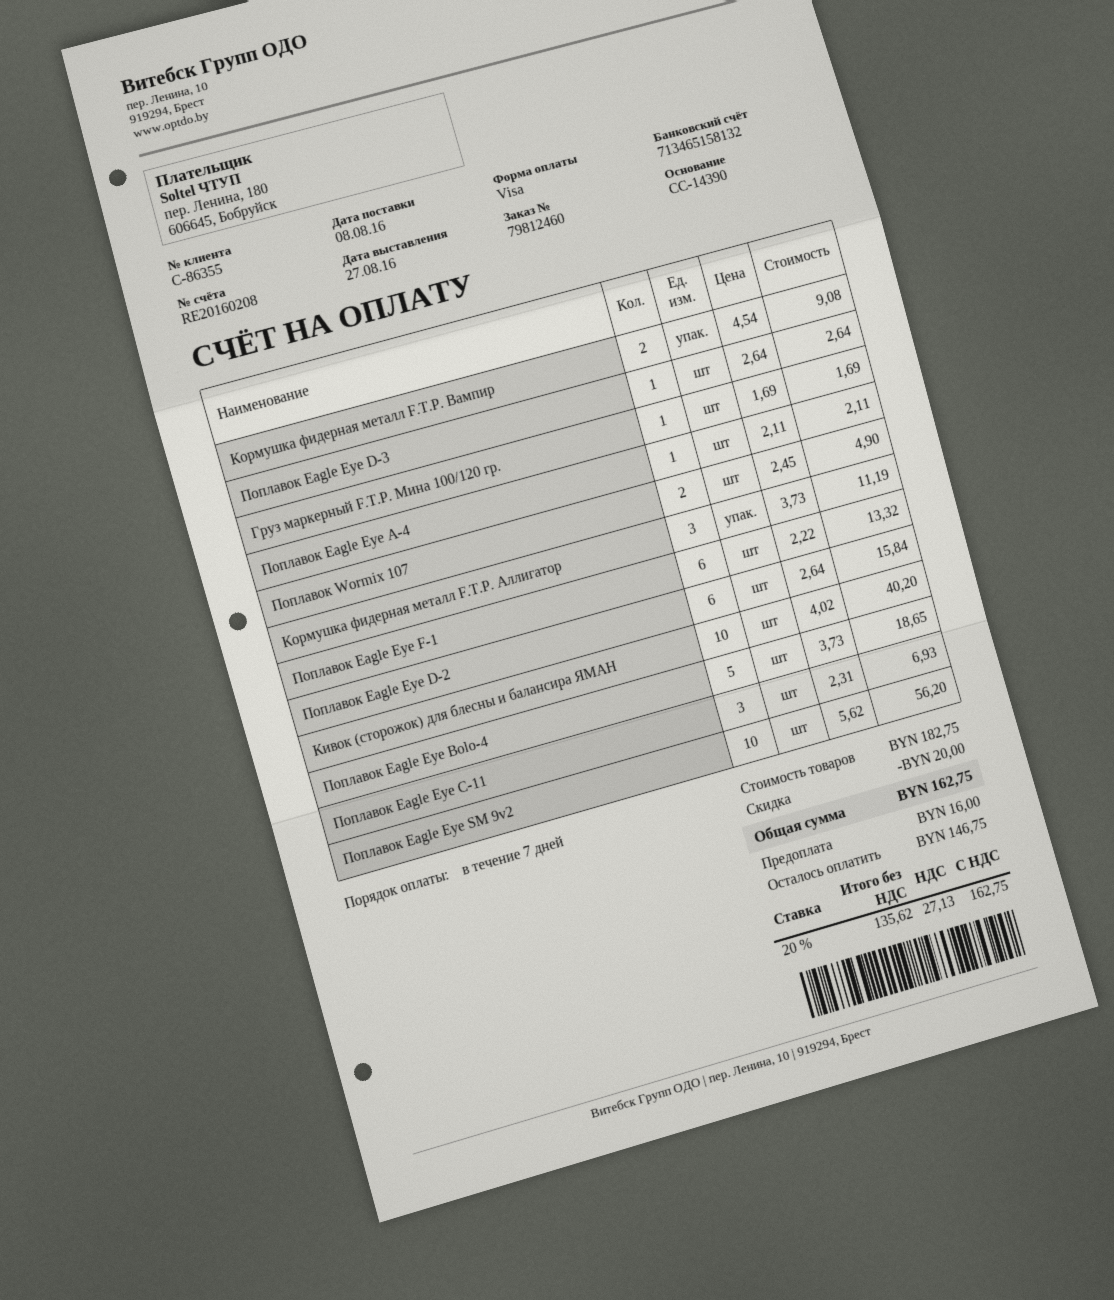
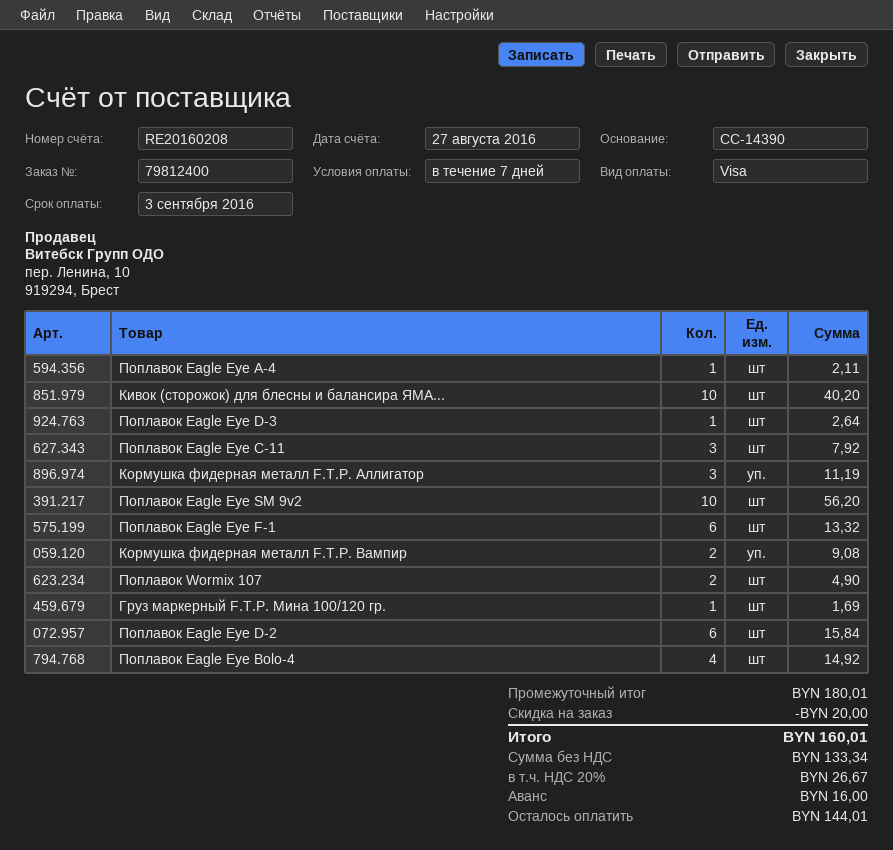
order number: 79812460 -> 79812400
Поплавок Eagle Eye Bolo-4: 5 for 18.65 -> 4 for 14.92
Поплавок Eagle Eye C-11: 3 for 6.93 -> 3 for 7.92
subtotal: 182.75 -> 180.01
net: 135.62 -> 133.34
tax: 20% = 27.13 -> 20% = 26.67
total: 162.75 -> 160.01
balance: 146.75 -> 144.01

